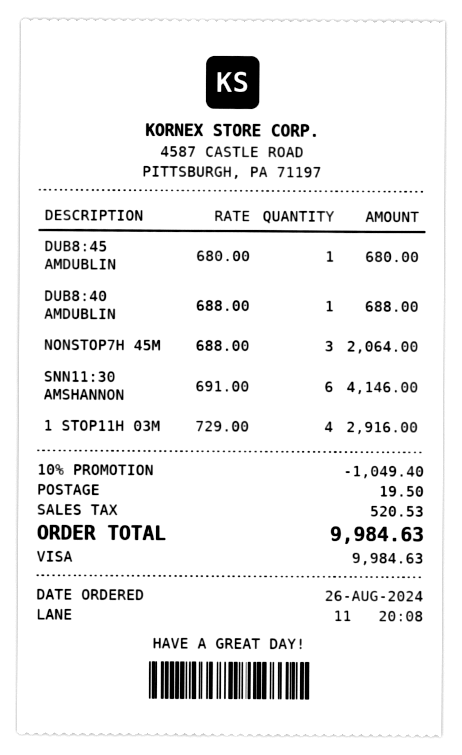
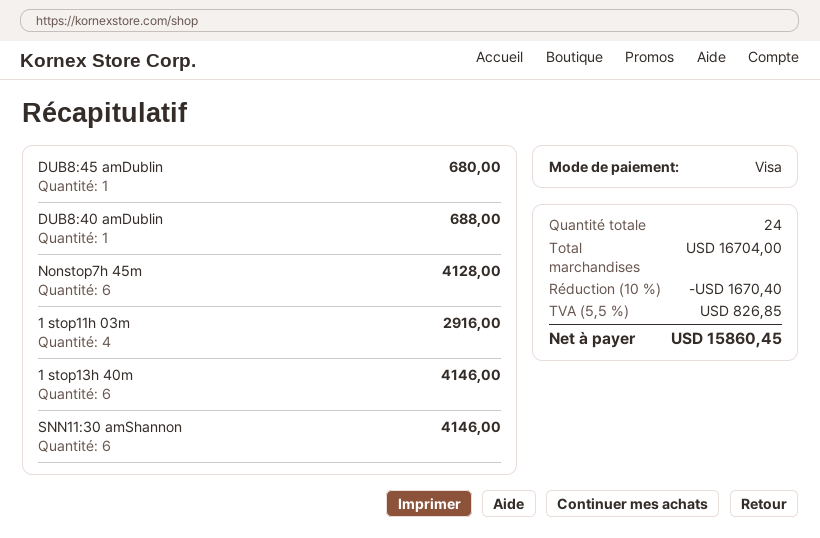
NONSTOP7H 45M: 3 for 2064.00 -> 6 for 4128.00
1 stop13h 40m: none -> 6 for 4146.00
discount: 10% = 1049.40 -> 10% = 1670.40
shipping: 19.50 -> none
tax: 520.53 -> 826.85
total: 9984.63 -> 15860.45

